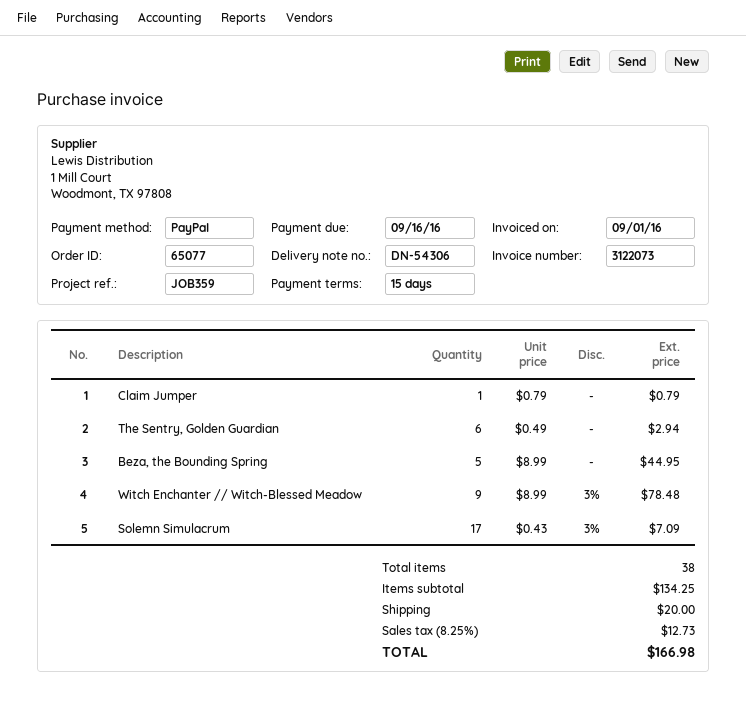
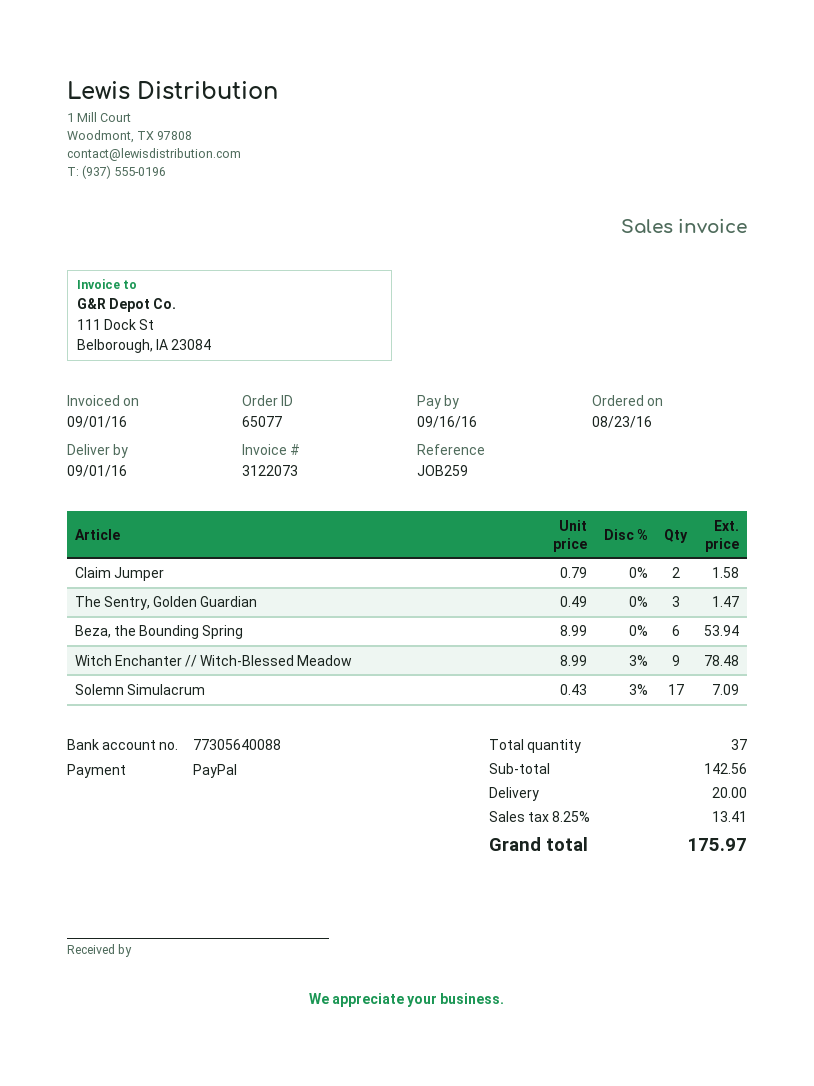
reference: JOB359 -> JOB259
Claim Jumper: 1 x 0.79 = 0.79 -> 2 x 0.79 = 1.58
The Sentry, Golden Guardian: 6 x 0.49 = 2.94 -> 3 x 0.49 = 1.47
Beza, the Bounding Spring: 5 x 8.99 = 44.95 -> 6 x 8.99 = 53.94
total quantity: 38 -> 37
subtotal: 134.25 -> 142.56
tax: 8.25% = 12.73 -> 8.25% = 13.41
total: 166.98 -> 175.97

